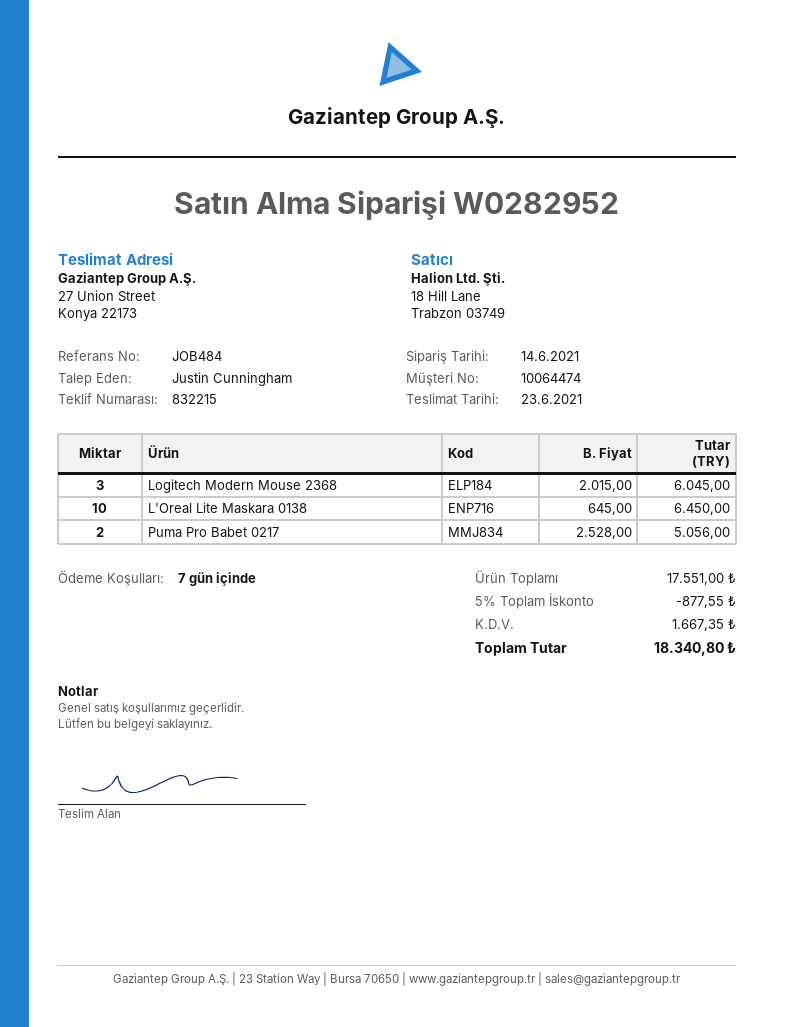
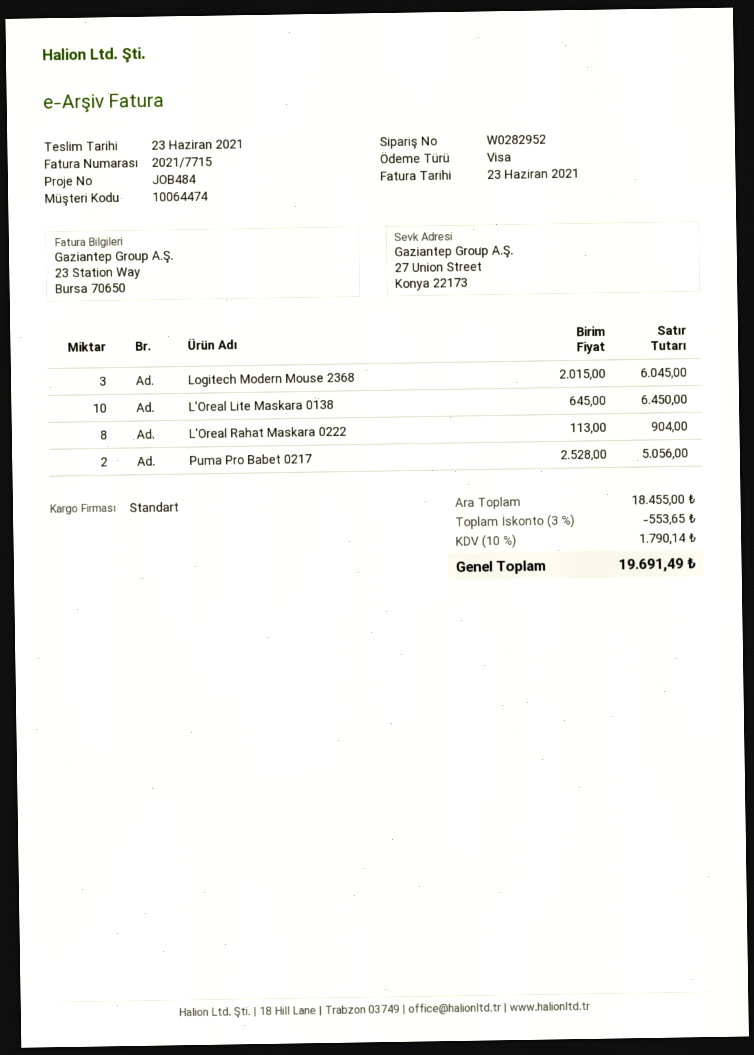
L'Oreal Rahat Maskara 0222: none -> 8 x 113.00 = 904.00
subtotal: 17551.00 -> 18455.00
discount: 5% = 877.55 -> 3% = 553.65
tax: 1667.35 -> 1790.14
total: 18340.80 -> 19691.49

